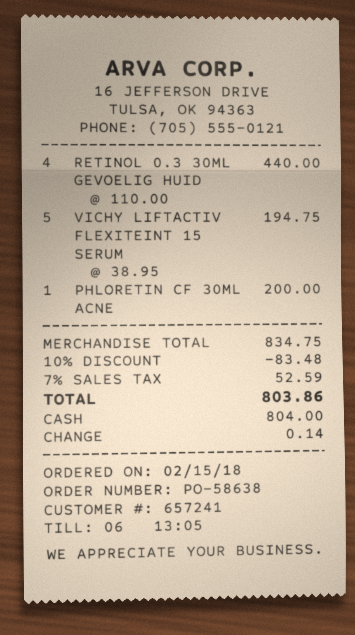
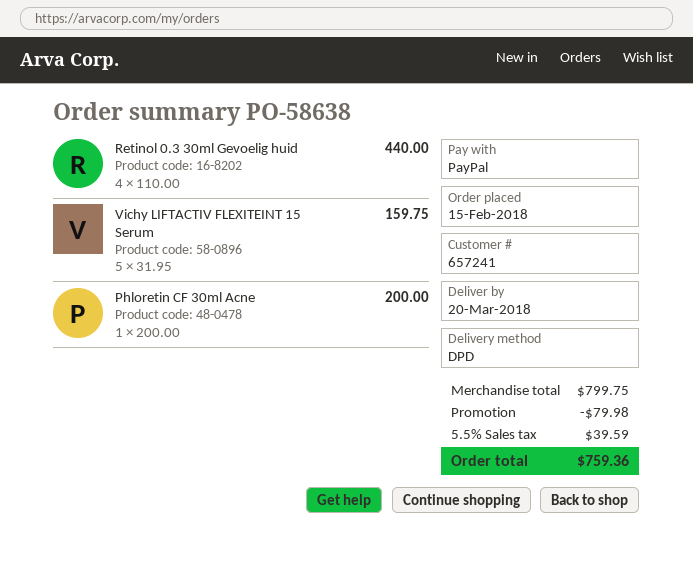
payment method: cash -> PayPal
VICHY LIFTACTIV FLEXITEINT 15 SERUM: 5 x 38.95 = 194.75 -> 5 x 31.95 = 159.75
subtotal: 834.75 -> 799.75
discount: 83.48 -> 79.98
tax: 7% = 52.59 -> 5.5% = 39.59
total: 803.86 -> 759.36

